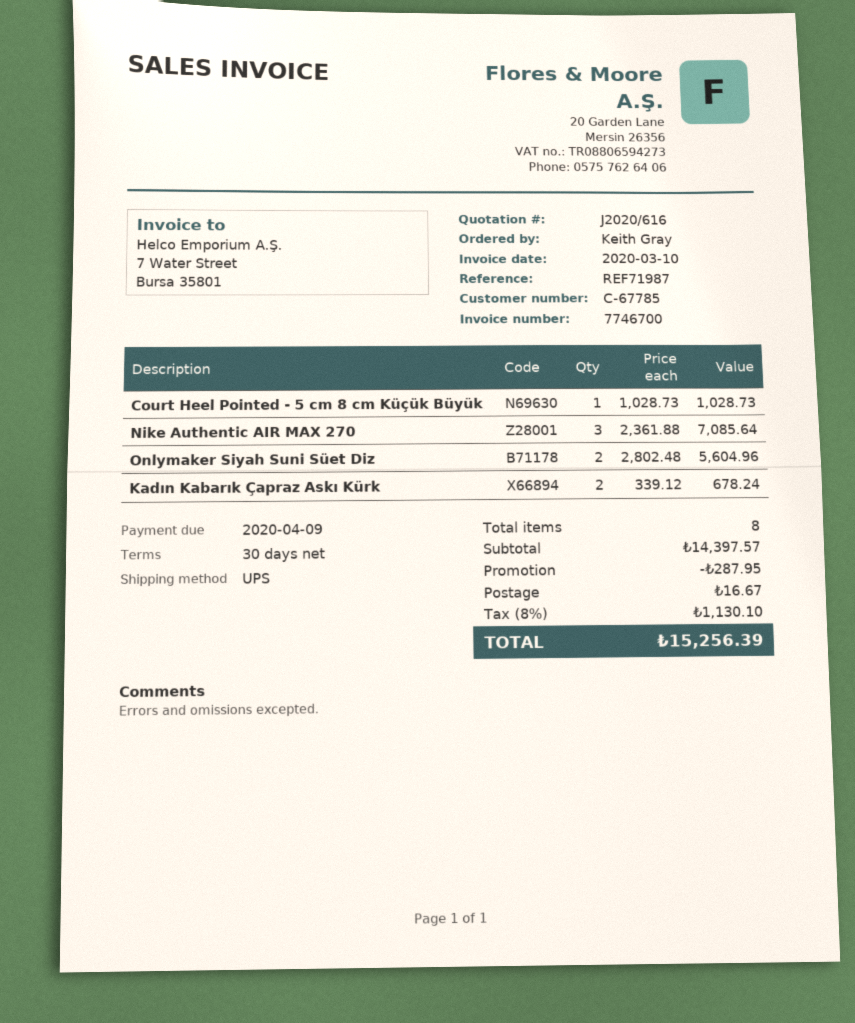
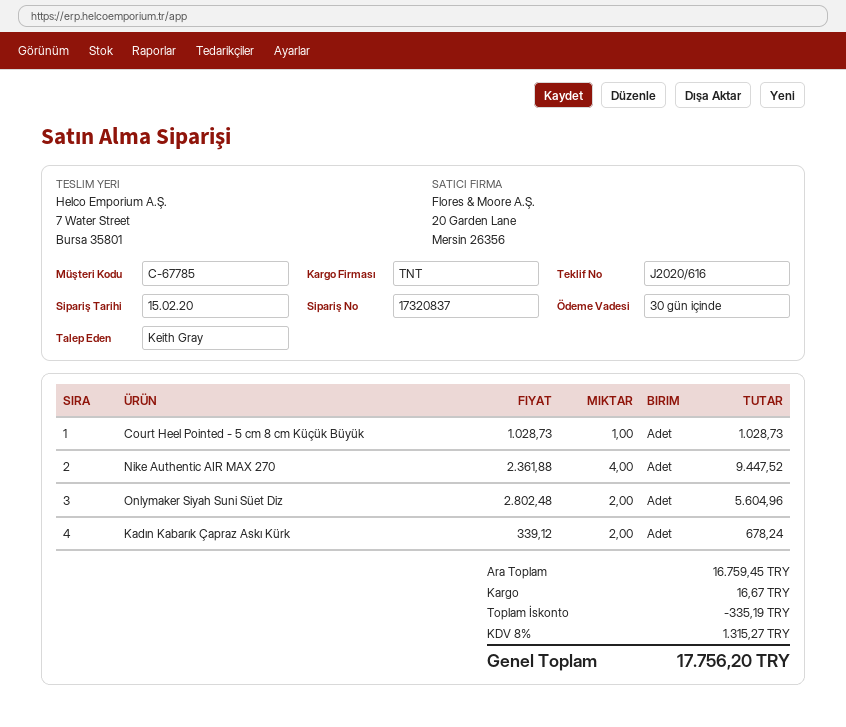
shipping method: UPS -> TNT
Nike Authentic AIR MAX 270: 3 x 2361.88 = 7085.64 -> 4 x 2361.88 = 9447.52
subtotal: 14397.57 -> 16759.45
discount: 287.95 -> 335.19
tax: 8% = 1130.10 -> 8% = 1315.27
total: 15256.39 -> 17756.20

